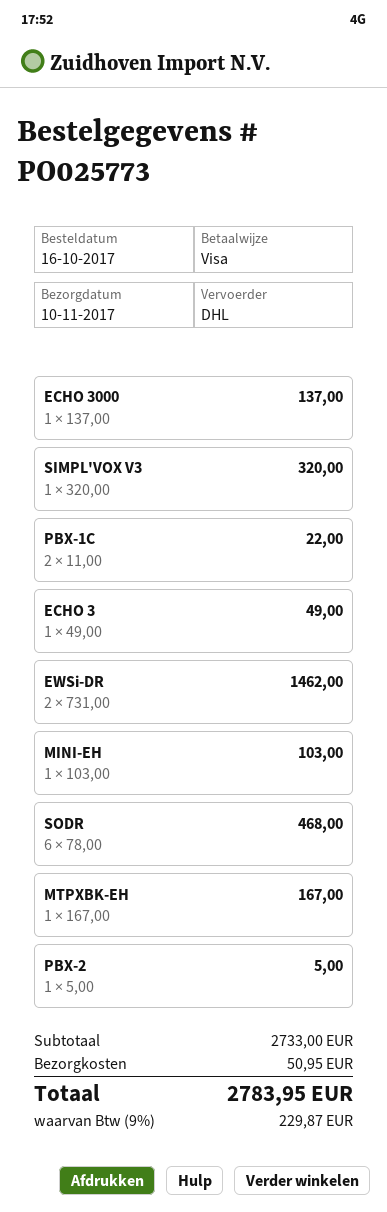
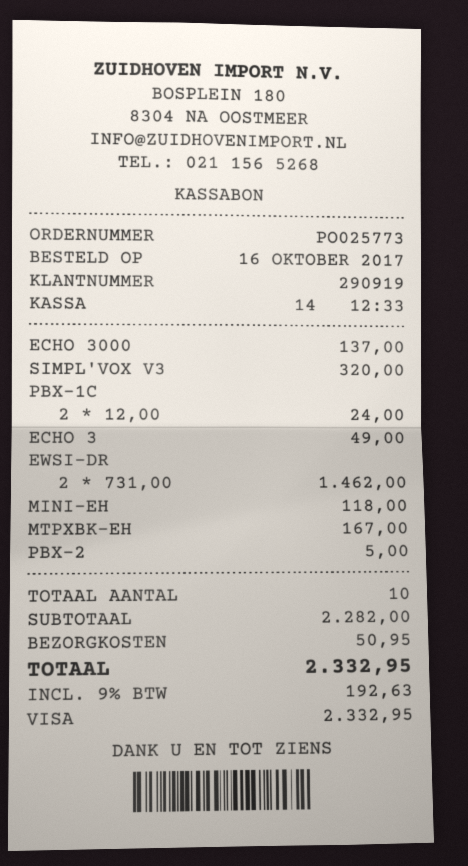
PBX-1C: 2 x 11.00 = 22.00 -> 2 x 12.00 = 24.00
MINI-EH: 1 x 103.00 = 103.00 -> 1 x 118.00 = 118.00
SODR: 6 x 78.00 = 468.00 -> none
subtotal: 2733.00 -> 2282.00
tax: 9% = 229.87 -> 9% = 192.63
total: 2783.95 -> 2332.95

